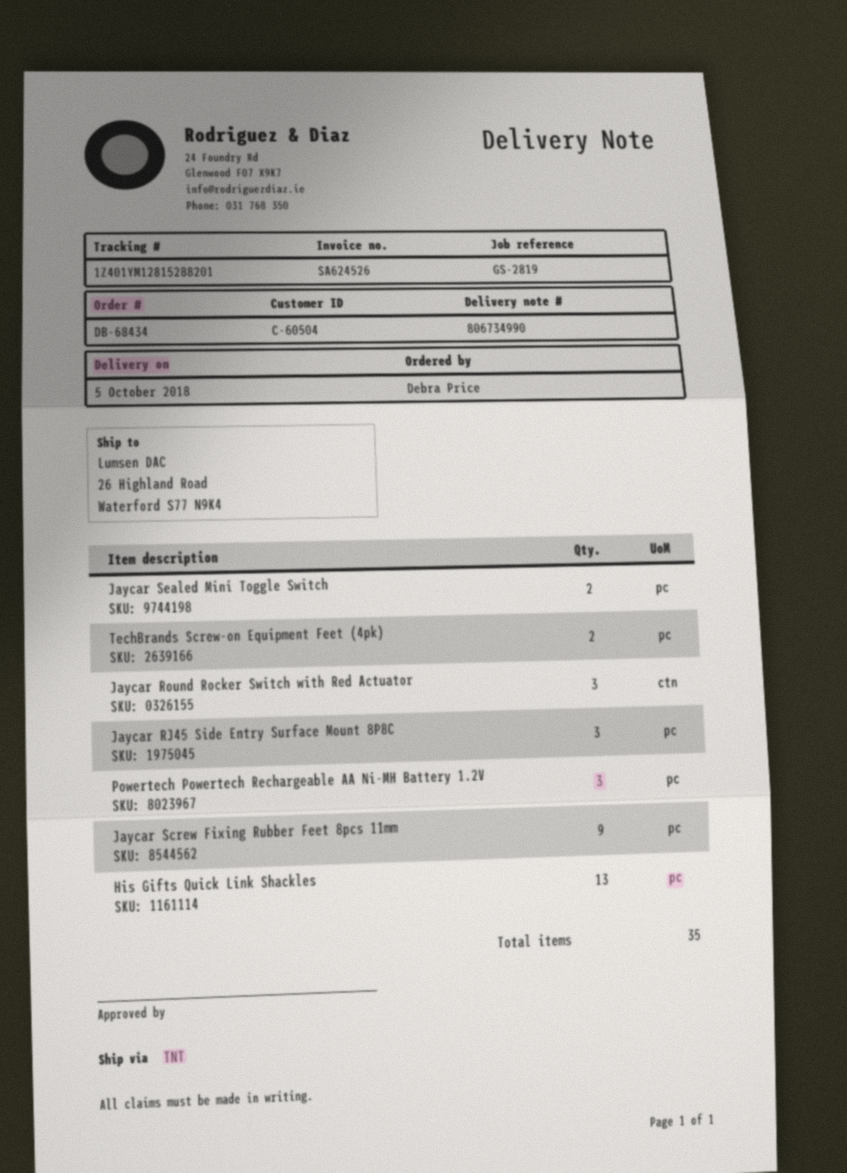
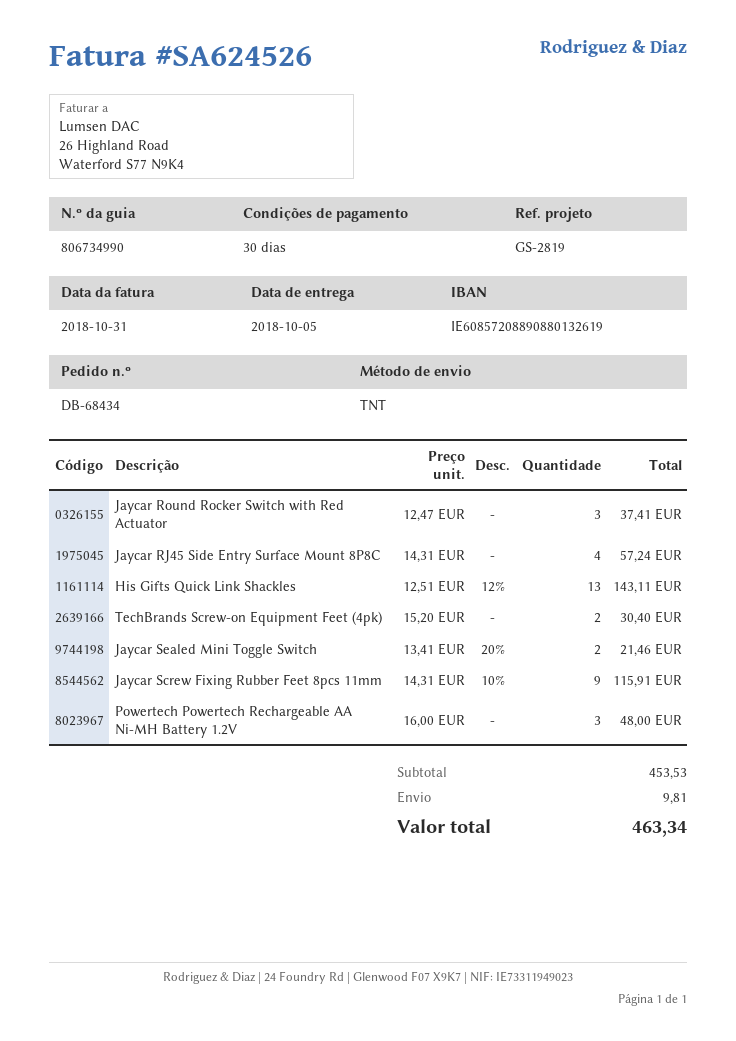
Jaycar RJ45 Side Entry Surface Mount 8P8C: 3 -> 4

